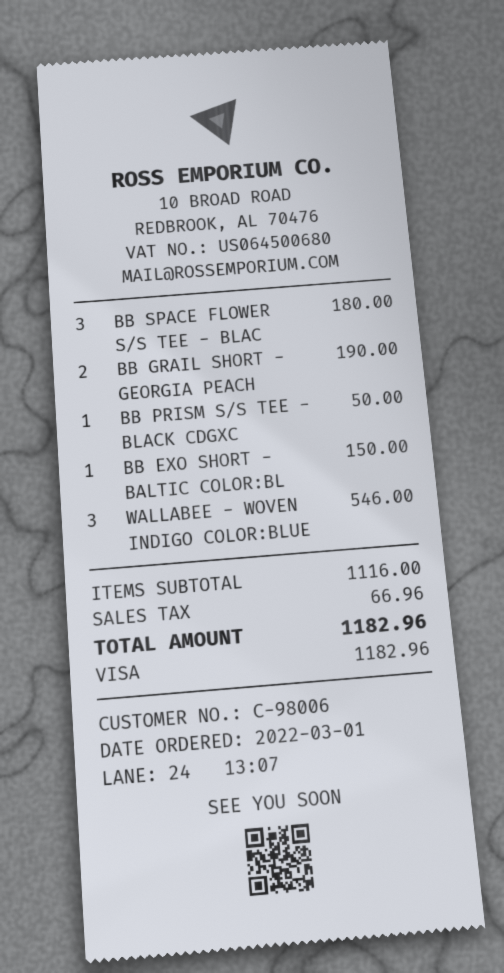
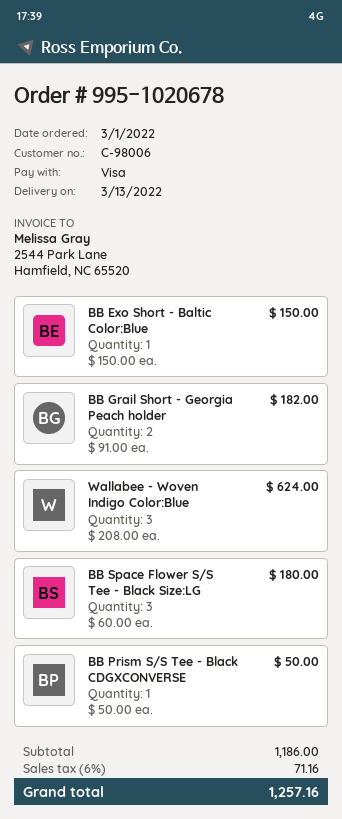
BB GRAIL SHORT - GEORGIA PEACH: 2 for 190.00 -> 2 for 182.00
WALLABEE - WOVEN INDIGO COLOR:BLUE: 3 for 546.00 -> 3 for 624.00
subtotal: 1116.00 -> 1186.00
tax: 66.96 -> 71.16
total: 1182.96 -> 1257.16

